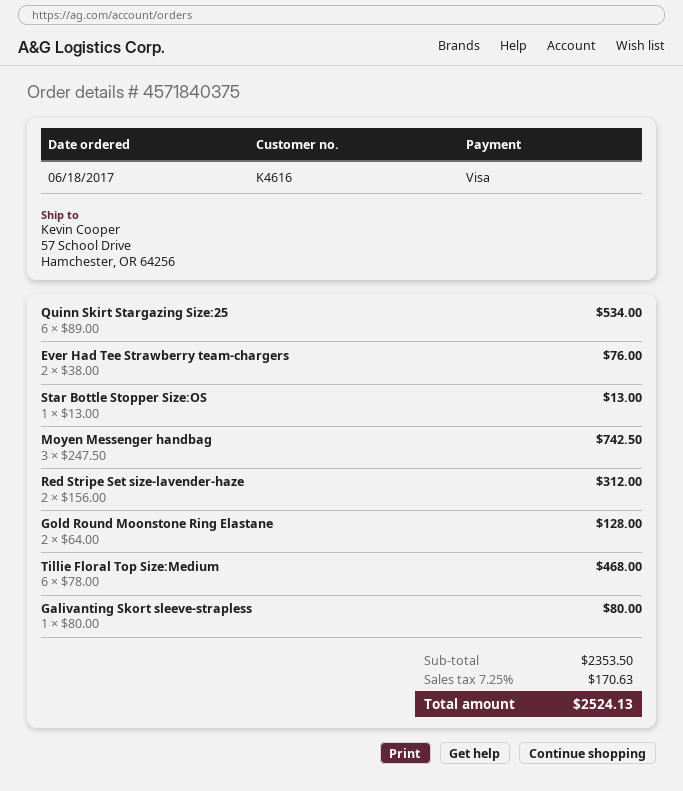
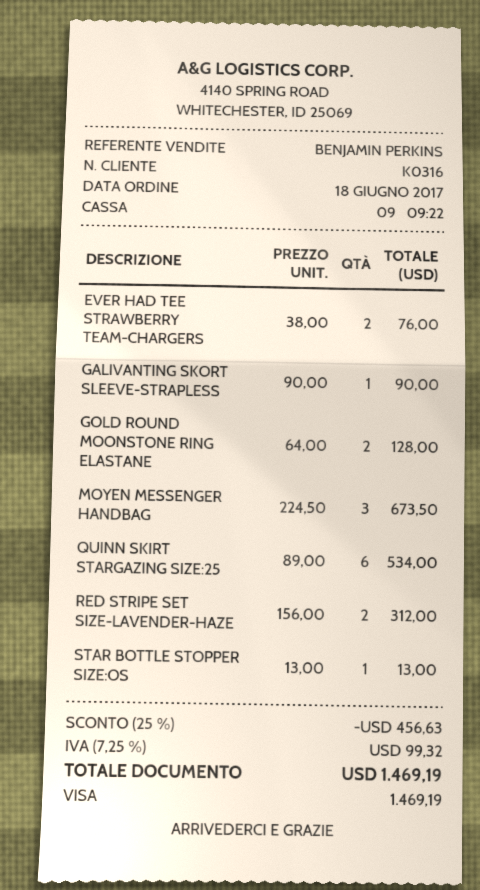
customer number: K4616 -> K0316
Moyen Messenger handbag: 3 x 247.50 = 742.50 -> 3 x 224.50 = 673.50
Tillie Floral Top Size:Medium: 6 x 78.00 = 468.00 -> none
Galivanting Skort sleeve-strapless: 1 x 80.00 = 80.00 -> 1 x 90.00 = 90.00
discount: none -> 25% = 456.63
tax: 7.25% = 170.63 -> 7.25% = 99.32
total: 2524.13 -> 1469.19

